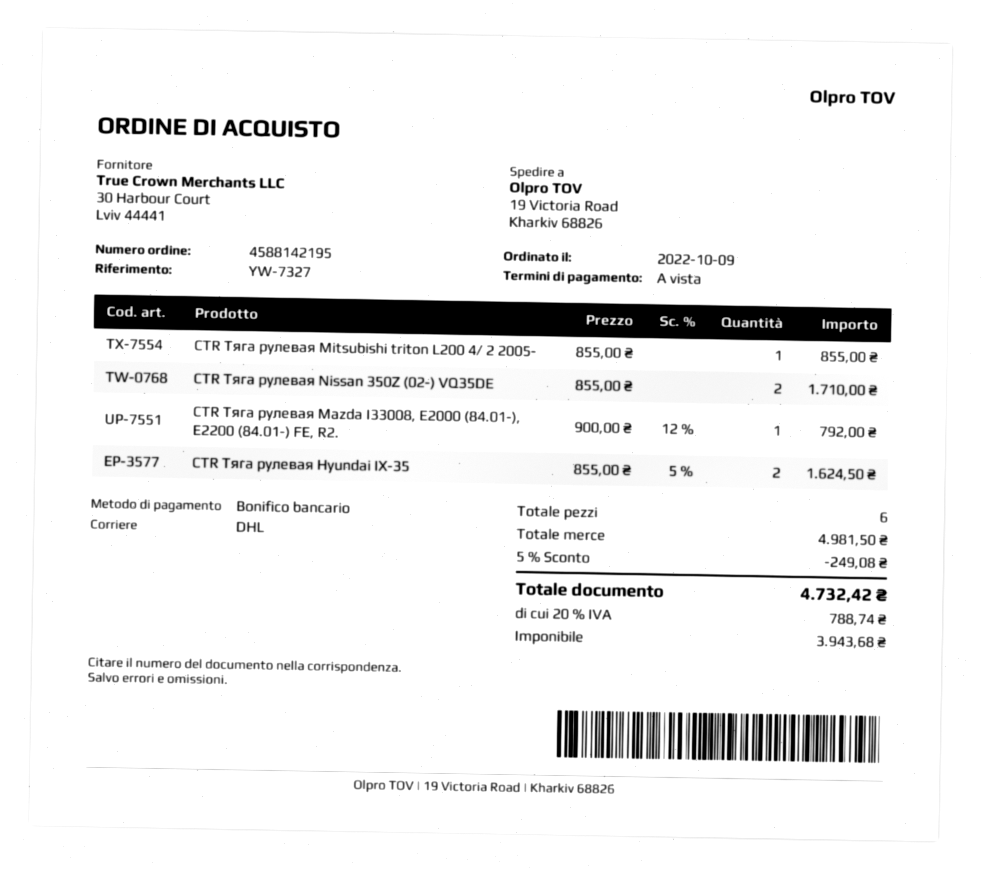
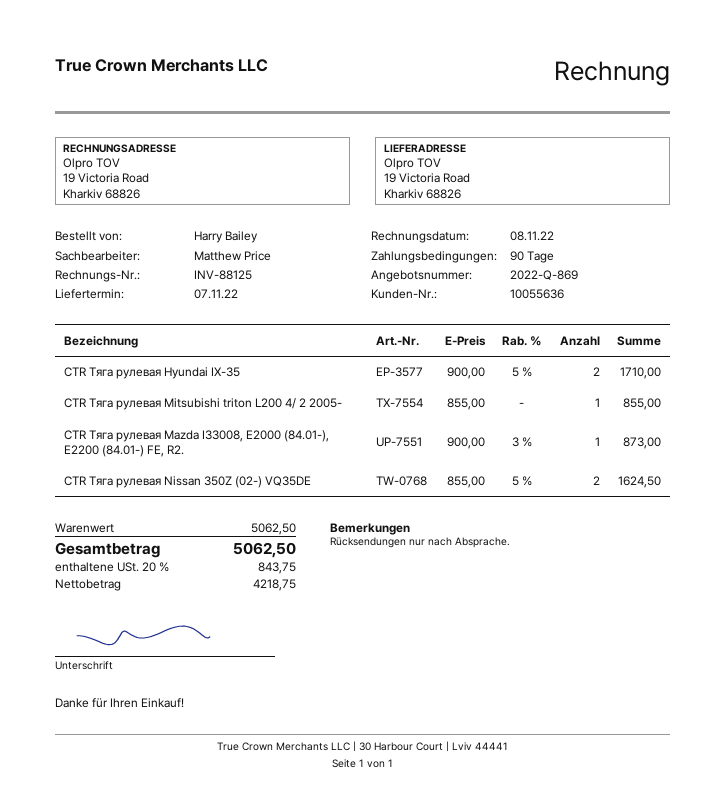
payment terms: on receipt -> 90 days
CTR Тяга рулевая Nissan 350Z (02-) VQ35DE: 2 x 855.00 = 1710.00 -> 2 x 855.00 - 5% = 1624.50
CTR Тяга рулевая Mazda I33008, E2000 (84.01-), E2200 (84.01-) FE, R2.: 1 x 900.00 - 12% = 792.00 -> 1 x 900.00 - 3% = 873.00
CTR Тяга рулевая Hyundai IX-35: 2 x 855.00 - 5% = 1624.50 -> 2 x 900.00 - 5% = 1710.00
subtotal: 4981.50 -> 5062.50
discount: 5% = 249.08 -> none
net: 3943.68 -> 4218.75
tax: 20% = 788.74 -> 20% = 843.75
total: 4732.42 -> 5062.50

